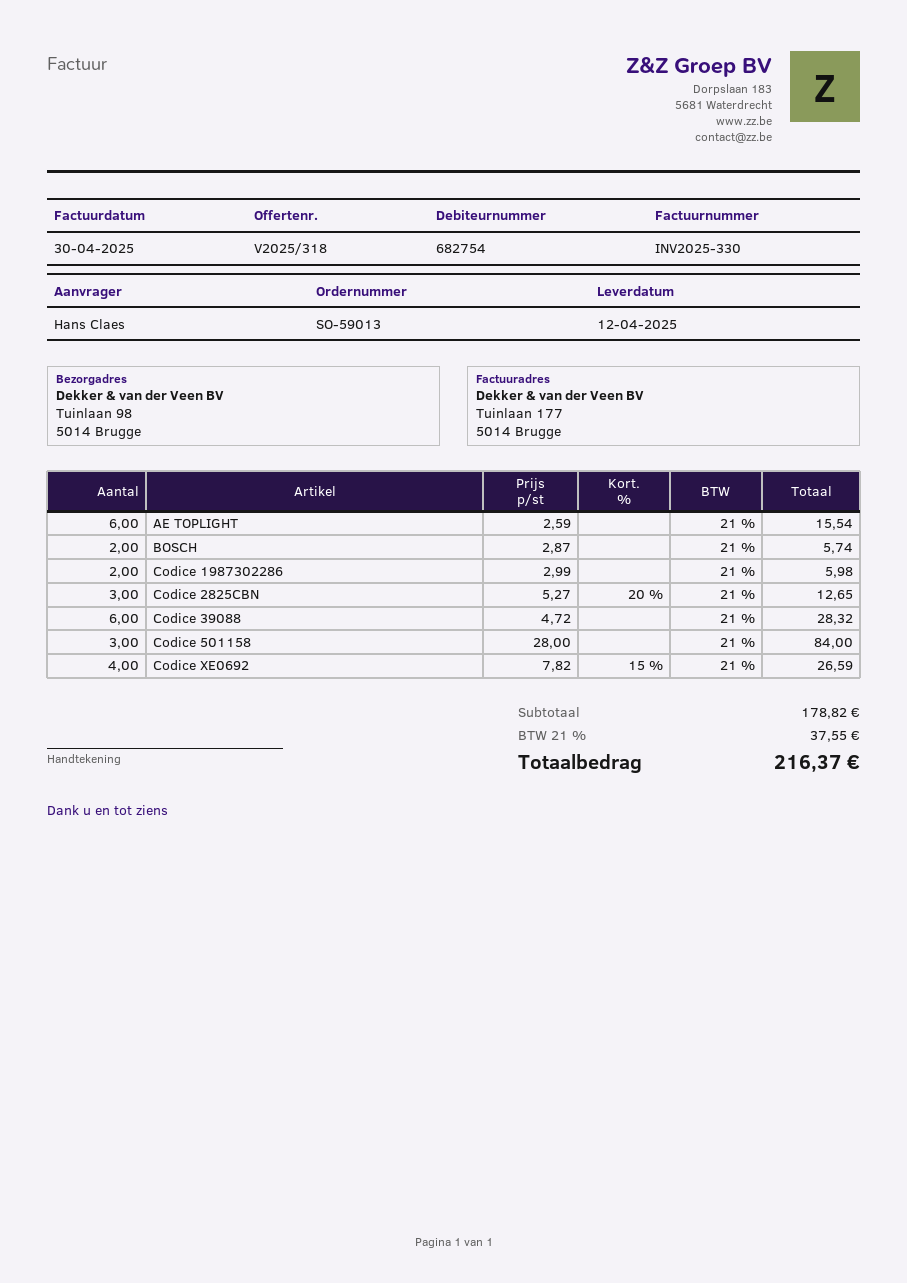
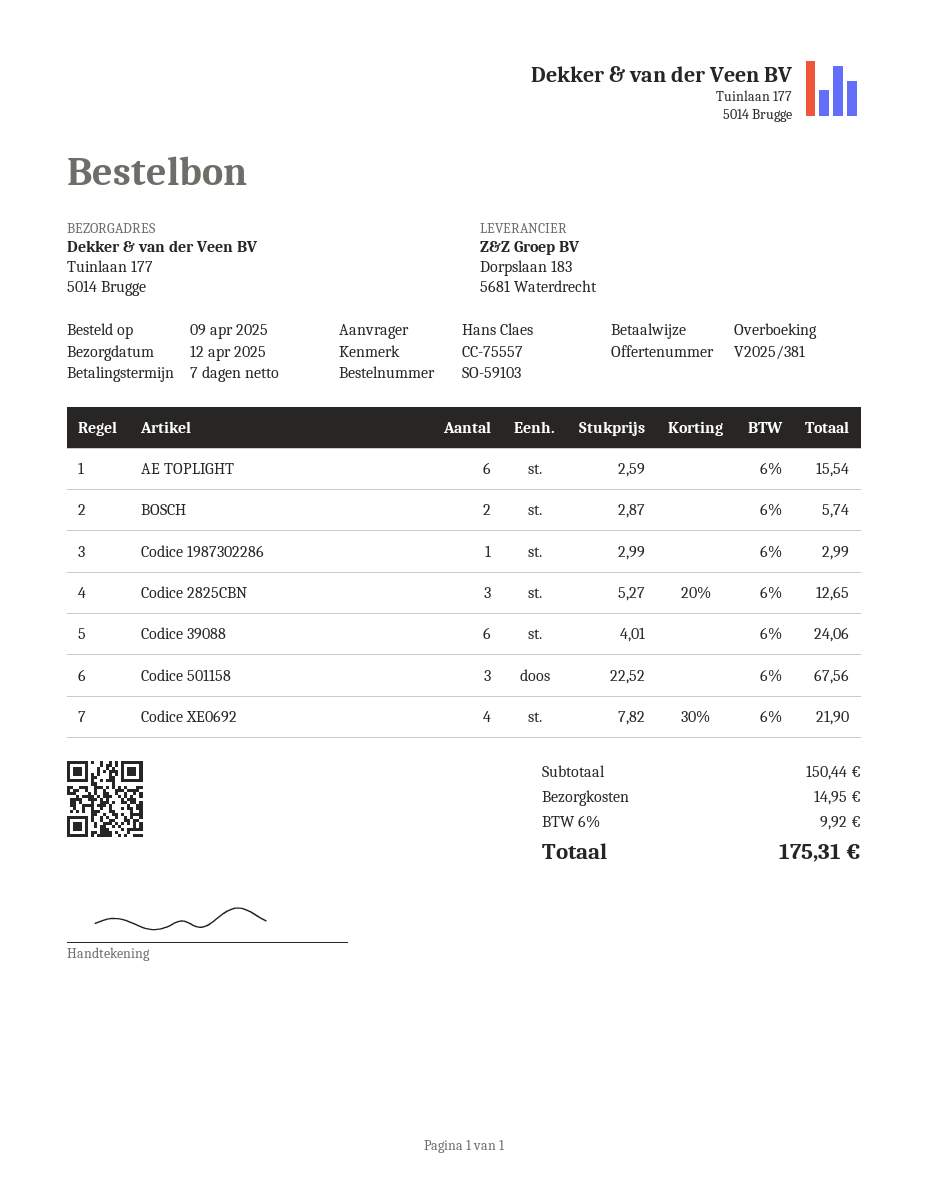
quote number: V2025/318 -> V2025/381
order number: SO-59013 -> SO-59103
ship to: Tuinlaan 98, 5014 Brugge -> Tuinlaan 177, 5014 Brugge
Codice 1987302286: 2 x 2.99 = 5.98 -> 1 x 2.99 = 2.99
Codice 39088: 6 x 4.72 = 28.32 -> 6 x 4.01 = 24.06
Codice 501158: 3 x 28.00 = 84.00 -> 3 x 22.52 = 67.56
Codice XE0692: 4 x 7.82 - 15% = 26.59 -> 4 x 7.82 - 30% = 21.90
subtotal: 178.82 -> 150.44
shipping: none -> 14.95
tax: 21% = 37.55 -> 6% = 9.92
total: 216.37 -> 175.31

